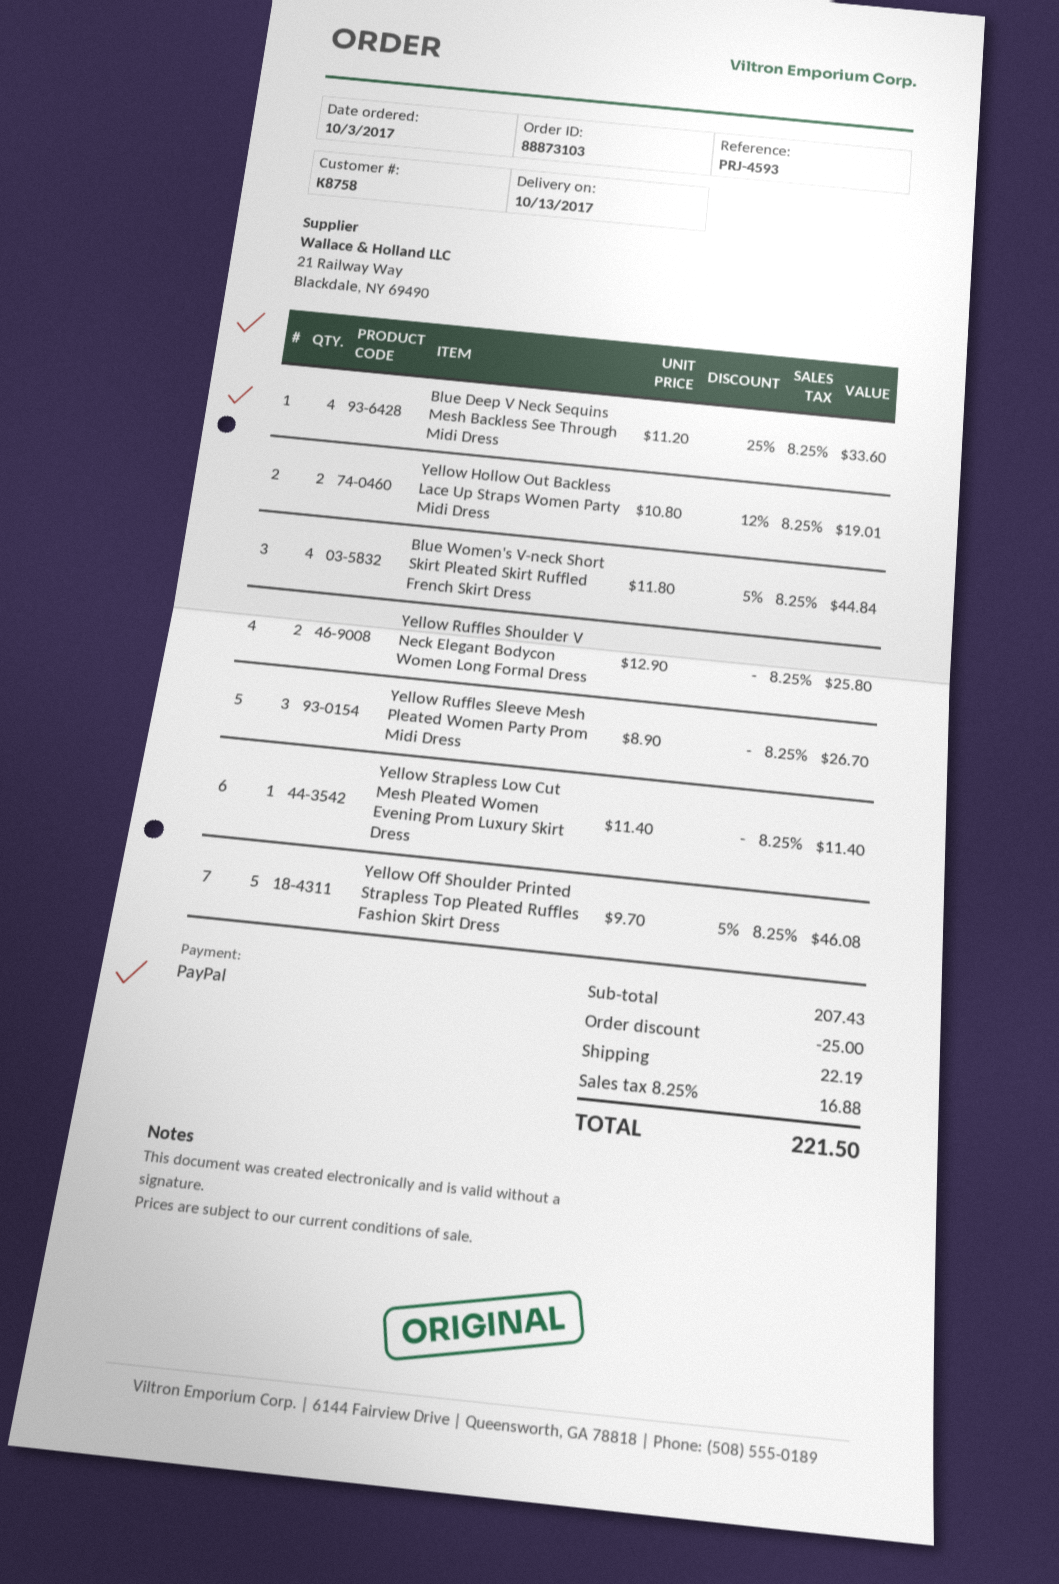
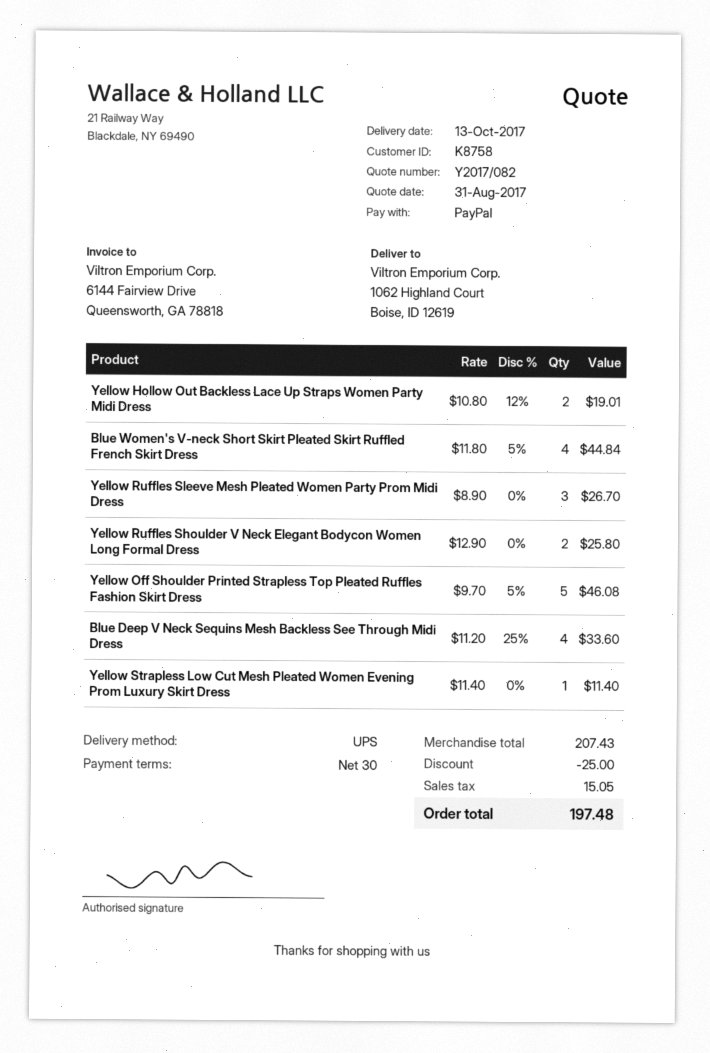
shipping: 22.19 -> none
tax: 16.88 -> 15.05
total: 221.50 -> 197.48

